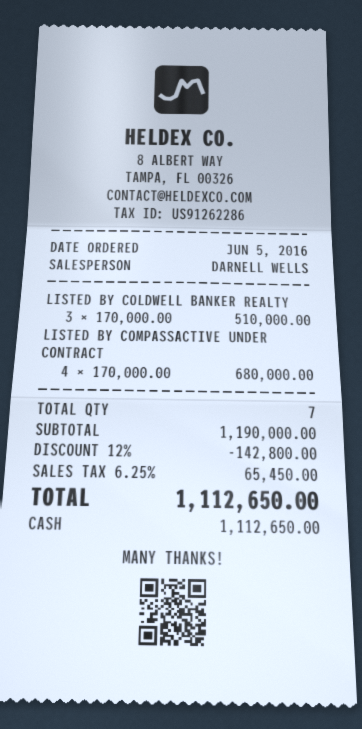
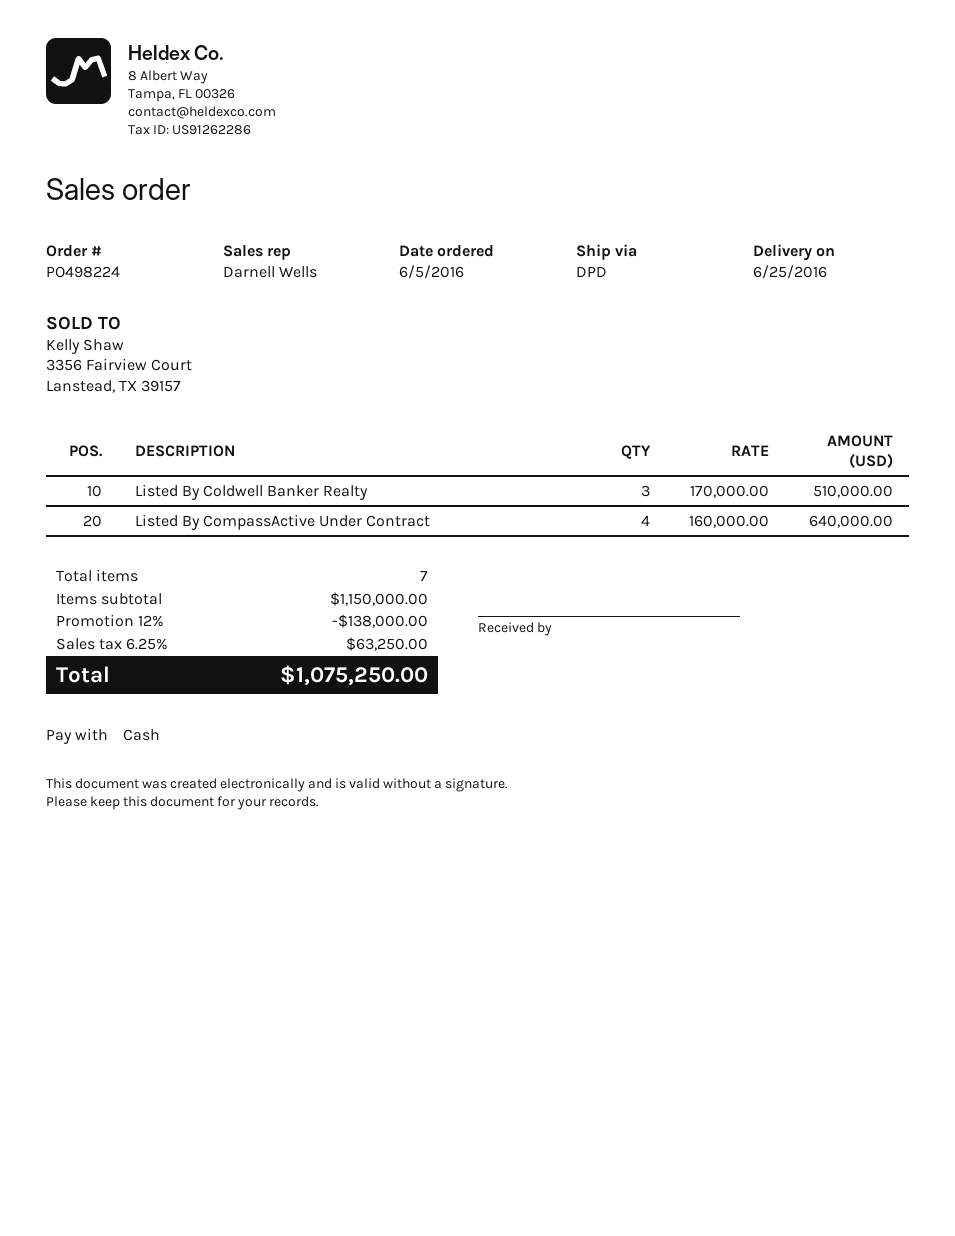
LISTED BY COMPASSACTIVE UNDER CONTRACT: 4 x 170000.00 = 680000.00 -> 4 x 160000.00 = 640000.00
subtotal: 1190000.00 -> 1150000.00
discount: 12% = 142800.00 -> 12% = 138000.00
tax: 6.25% = 65450.00 -> 6.25% = 63250.00
total: 1112650.00 -> 1075250.00

